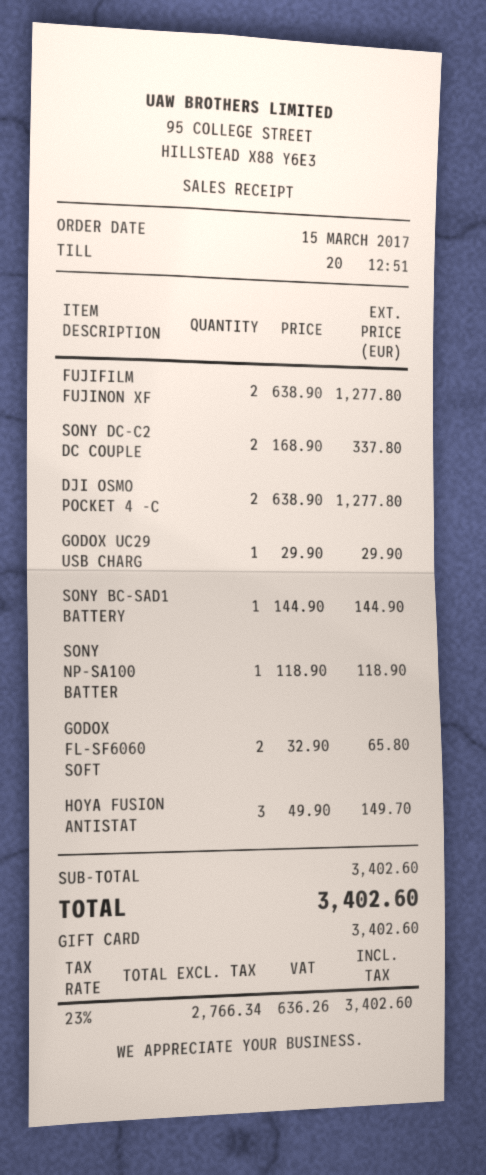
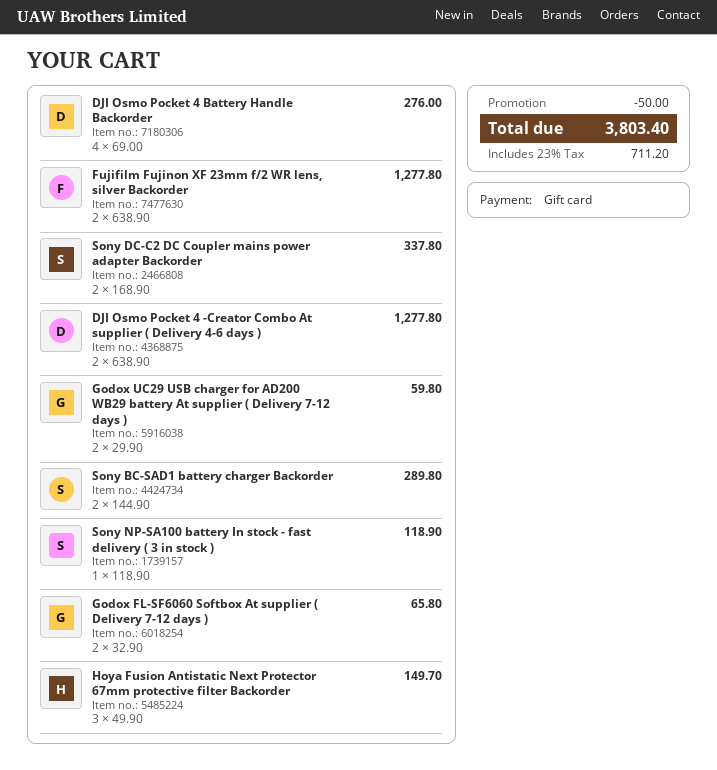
GODOX UC29 USB CHARG: 1 x 29.90 = 29.90 -> 2 x 29.90 = 59.80
SONY BC-SAD1 BATTERY: 1 x 144.90 = 144.90 -> 2 x 144.90 = 289.80
DJI Osmo Pocket 4 Battery Handle Backorder: none -> 4 x 69.00 = 276.00
discount: none -> 50.00
tax: 23% = 636.26 -> 23% = 711.20
total: 3402.60 -> 3803.40

